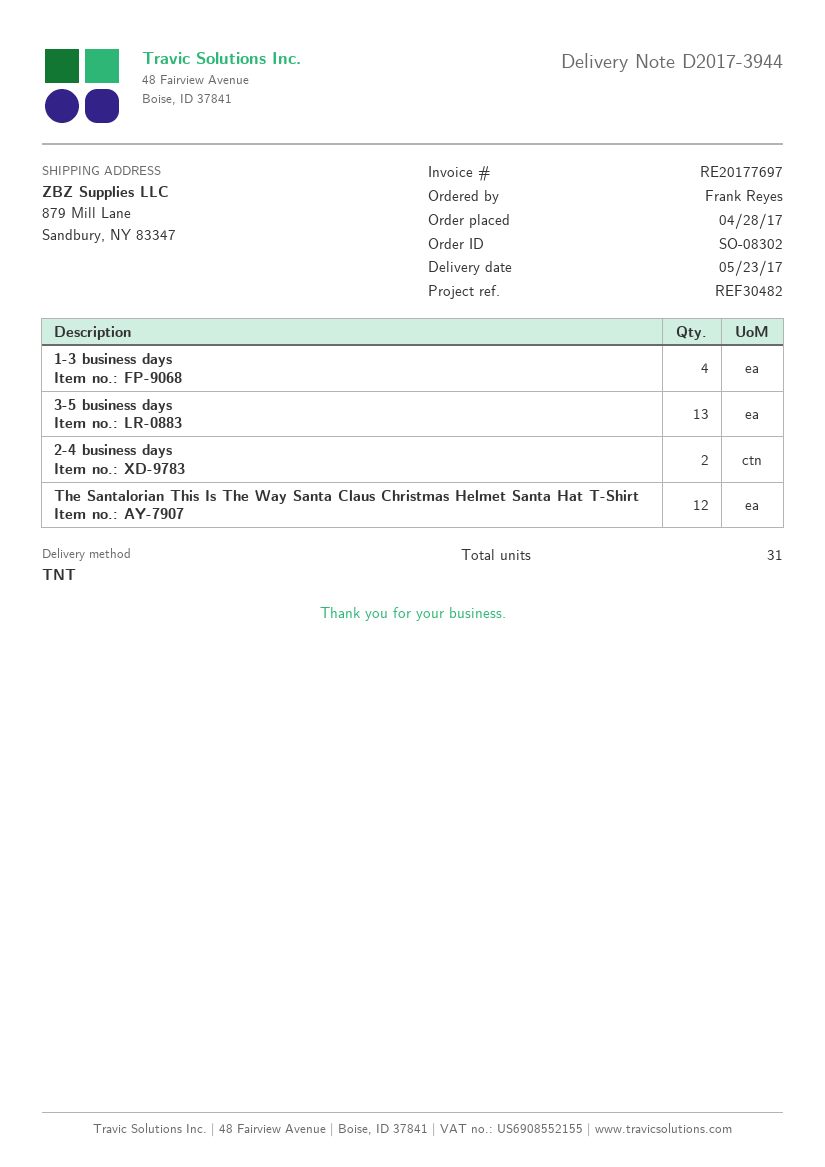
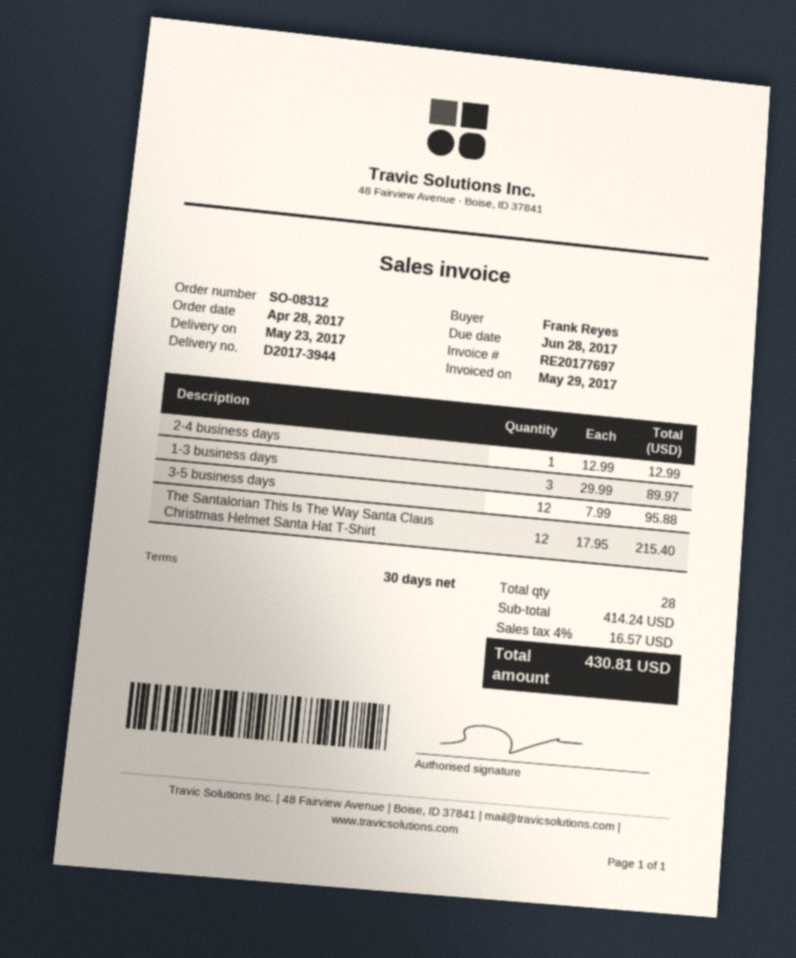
order number: SO-08302 -> SO-08312
1-3 business days: 4 -> 3
3-5 business days: 13 -> 12
2-4 business days: 2 -> 1
total quantity: 31 -> 28

